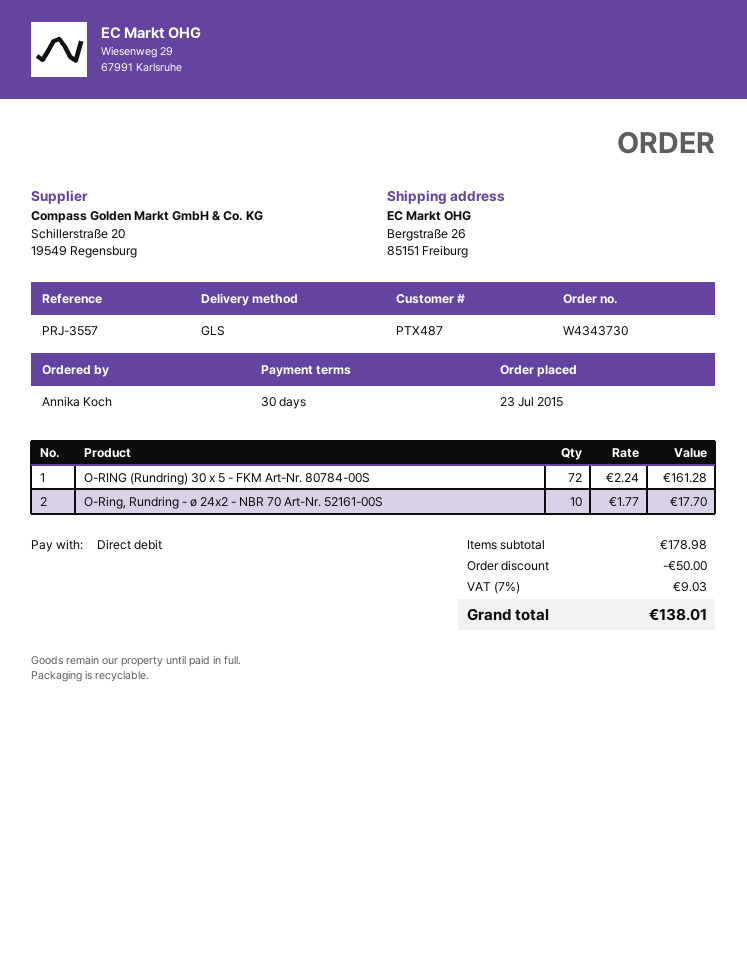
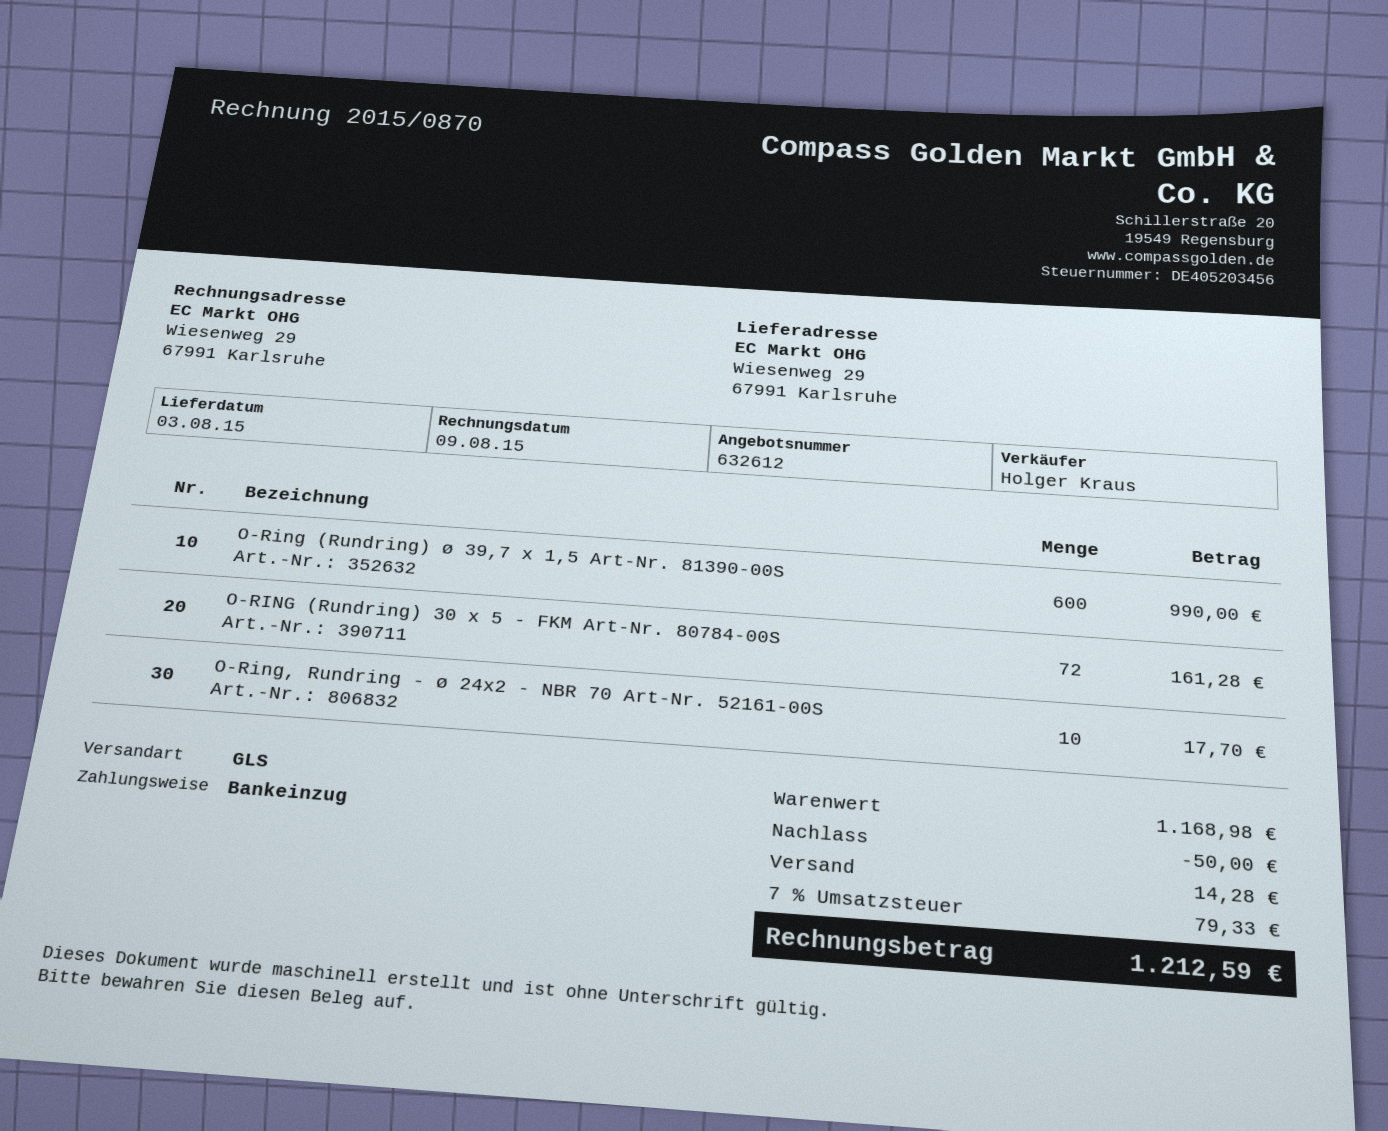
ship to: Bergstraße 26, 85151 Freiburg -> Wiesenweg 29, 67991 Karlsruhe
O-Ring (Rundring) ø 39,7 x 1,5 Art-Nr. 81390-00S: none -> 600 for 990.00
subtotal: 178.98 -> 1168.98
shipping: none -> 14.28
tax: 7% = 9.03 -> 7% = 79.33
total: 138.01 -> 1212.59

